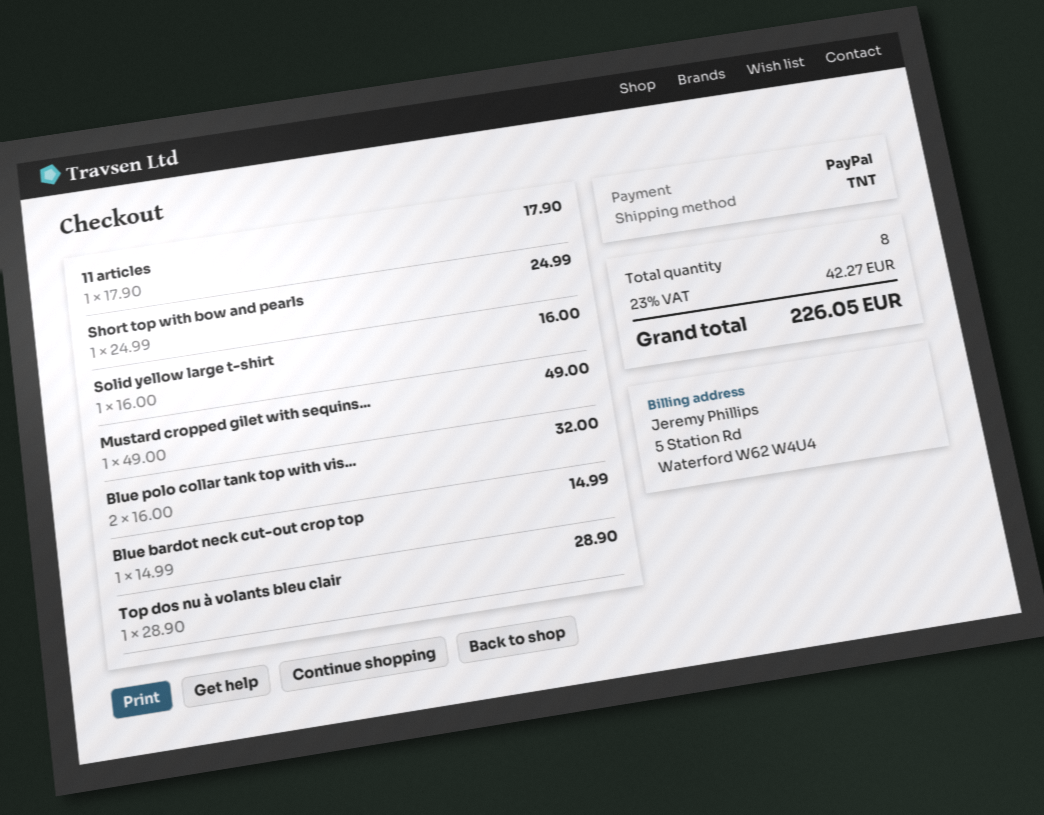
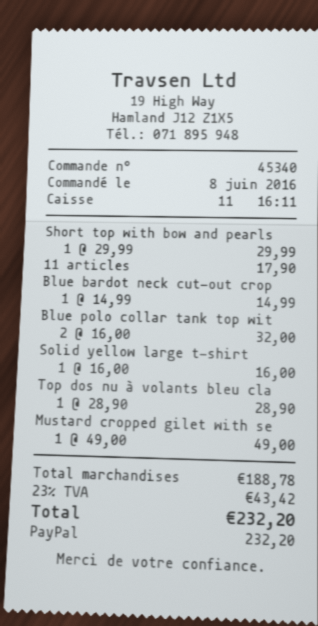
Short top with bow and pearls: 1 x 24.99 = 24.99 -> 1 x 29.99 = 29.99
tax: 23% = 42.27 -> 23% = 43.42
total: 226.05 -> 232.20

